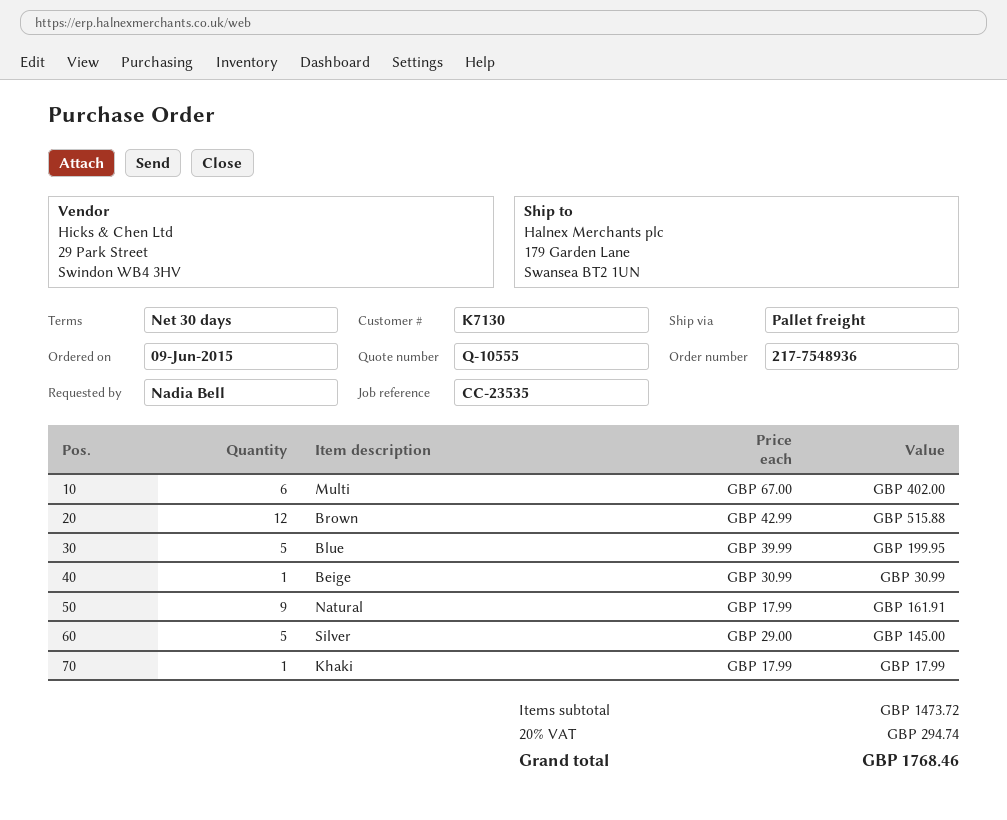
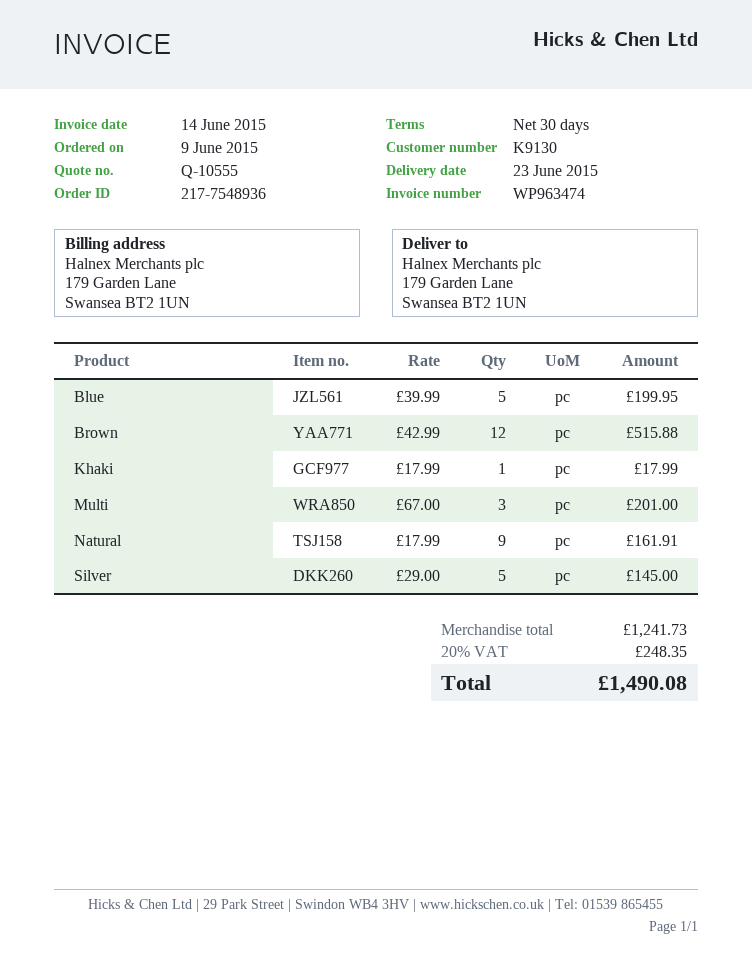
customer number: K7130 -> K9130
Multi: 6 x 67.00 = 402.00 -> 3 x 67.00 = 201.00
Beige: 1 x 30.99 = 30.99 -> none
subtotal: 1473.72 -> 1241.73
tax: 20% = 294.74 -> 20% = 248.35
total: 1768.46 -> 1490.08

